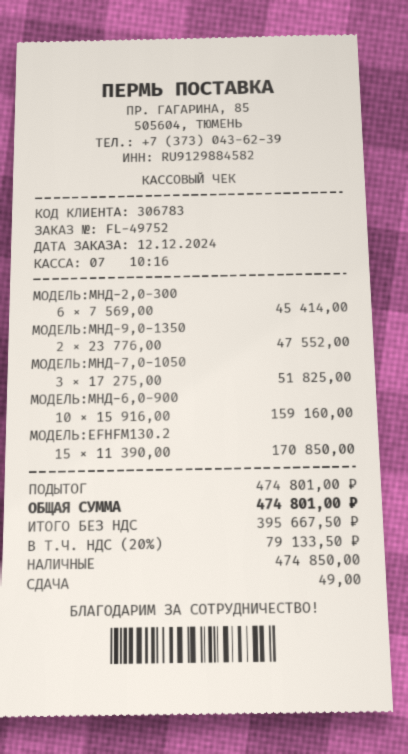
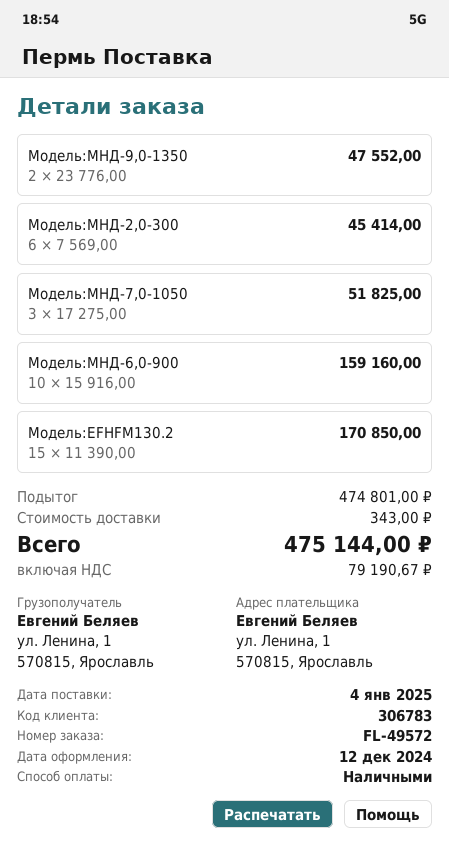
order number: FL-49752 -> FL-49572
shipping: none -> 343.00
tax: 79133.50 -> 79190.67
total: 474801.00 -> 475144.00

